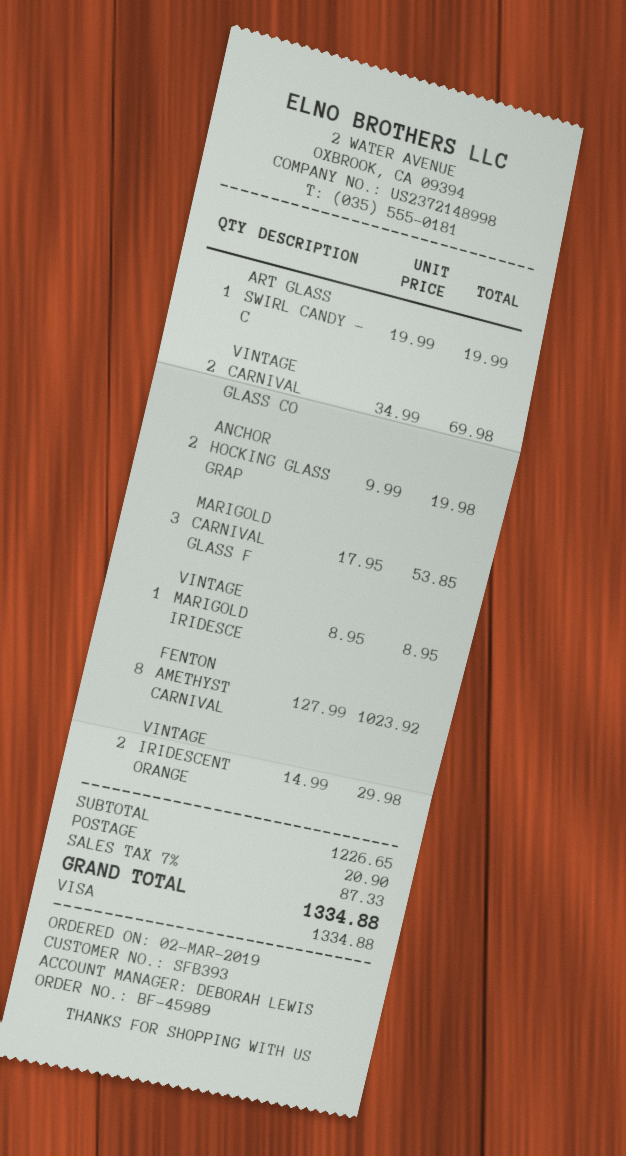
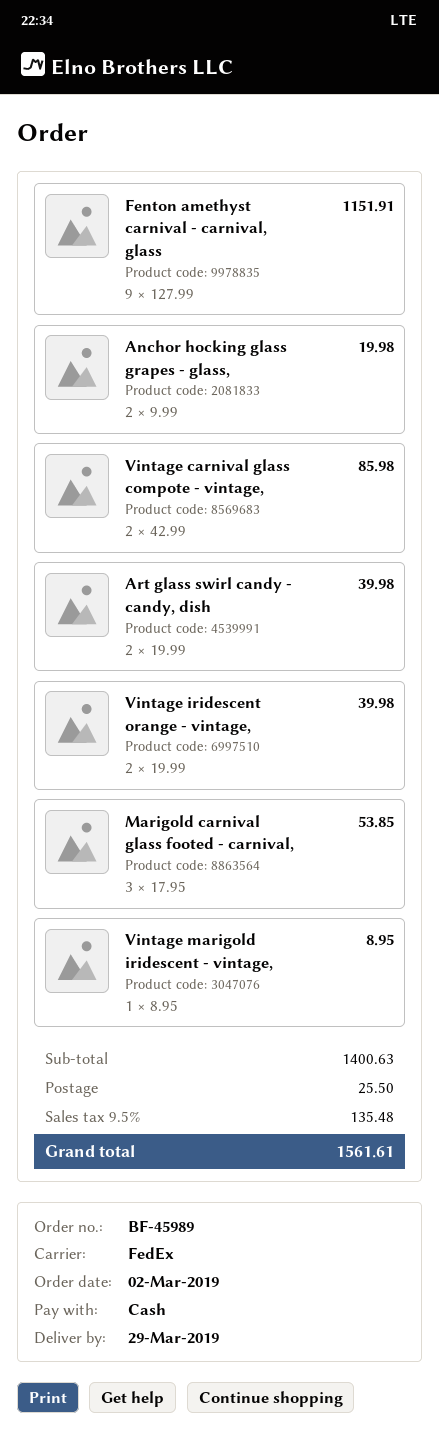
payment method: Visa -> cash
ART GLASS SWIRL CANDY - C: 1 x 19.99 = 19.99 -> 2 x 19.99 = 39.98
VINTAGE CARNIVAL GLASS CO: 2 x 34.99 = 69.98 -> 2 x 42.99 = 85.98
FENTON AMETHYST CARNIVAL: 8 x 127.99 = 1023.92 -> 9 x 127.99 = 1151.91
VINTAGE IRIDESCENT ORANGE: 2 x 14.99 = 29.98 -> 2 x 19.99 = 39.98
subtotal: 1226.65 -> 1400.63
shipping: 20.90 -> 25.50
tax: 7% = 87.33 -> 9.5% = 135.48
total: 1334.88 -> 1561.61

